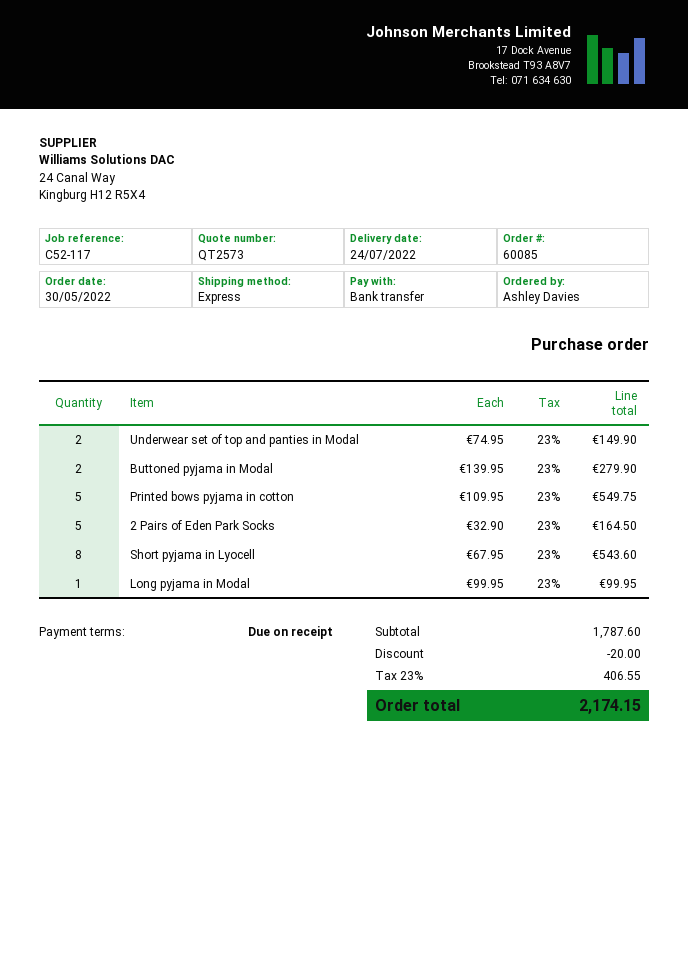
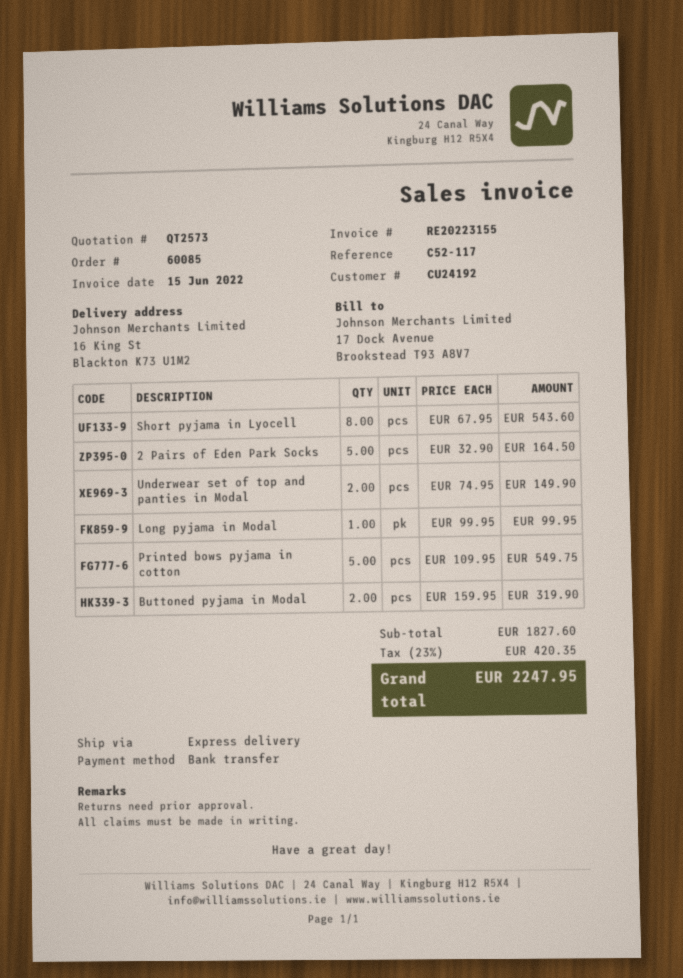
Buttoned pyjama in Modal: 2 x 139.95 = 279.90 -> 2 x 159.95 = 319.90
subtotal: 1787.60 -> 1827.60
discount: 20.00 -> none
tax: 23% = 406.55 -> 23% = 420.35
total: 2174.15 -> 2247.95

